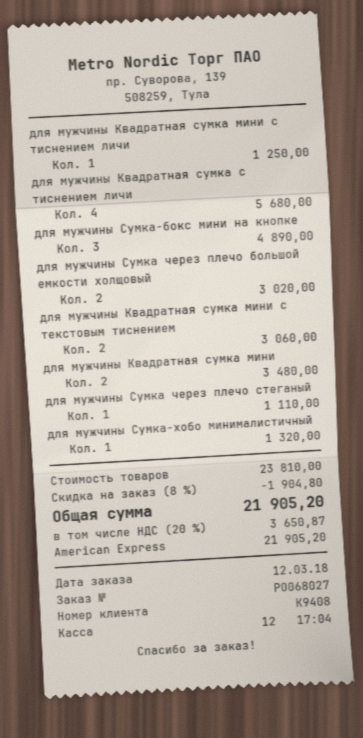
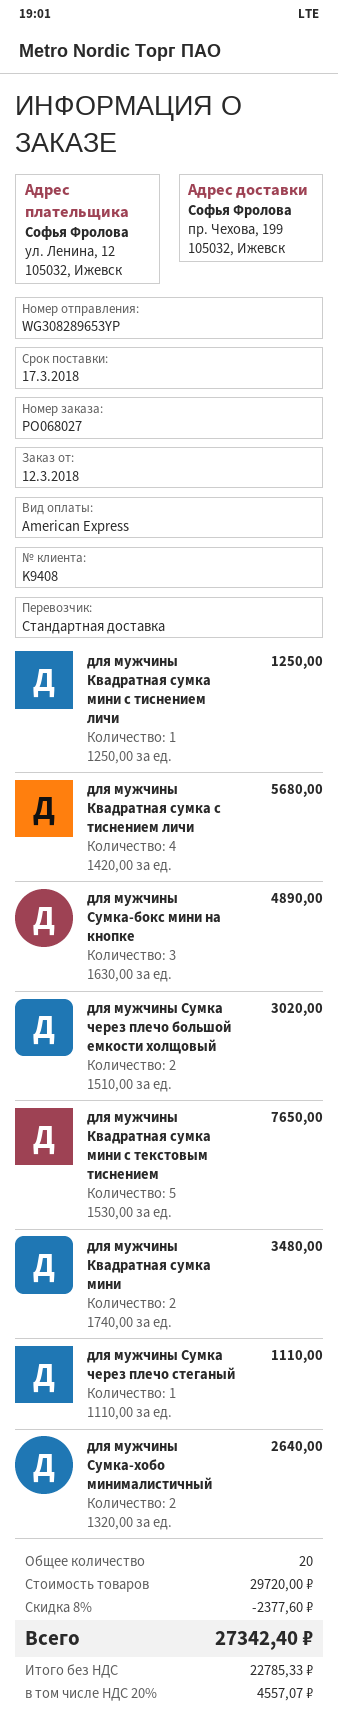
для мужчины Квадратная сумка мини с текстовым тиснением: 2 for 3060.00 -> 5 for 7650.00
для мужчины Сумка-хобо минималистичный: 1 for 1320.00 -> 2 for 2640.00
subtotal: 23810.00 -> 29720.00
discount: 8% = 1904.80 -> 8% = 2377.60
tax: 20% = 3650.87 -> 20% = 4557.07
total: 21905.20 -> 27342.40

